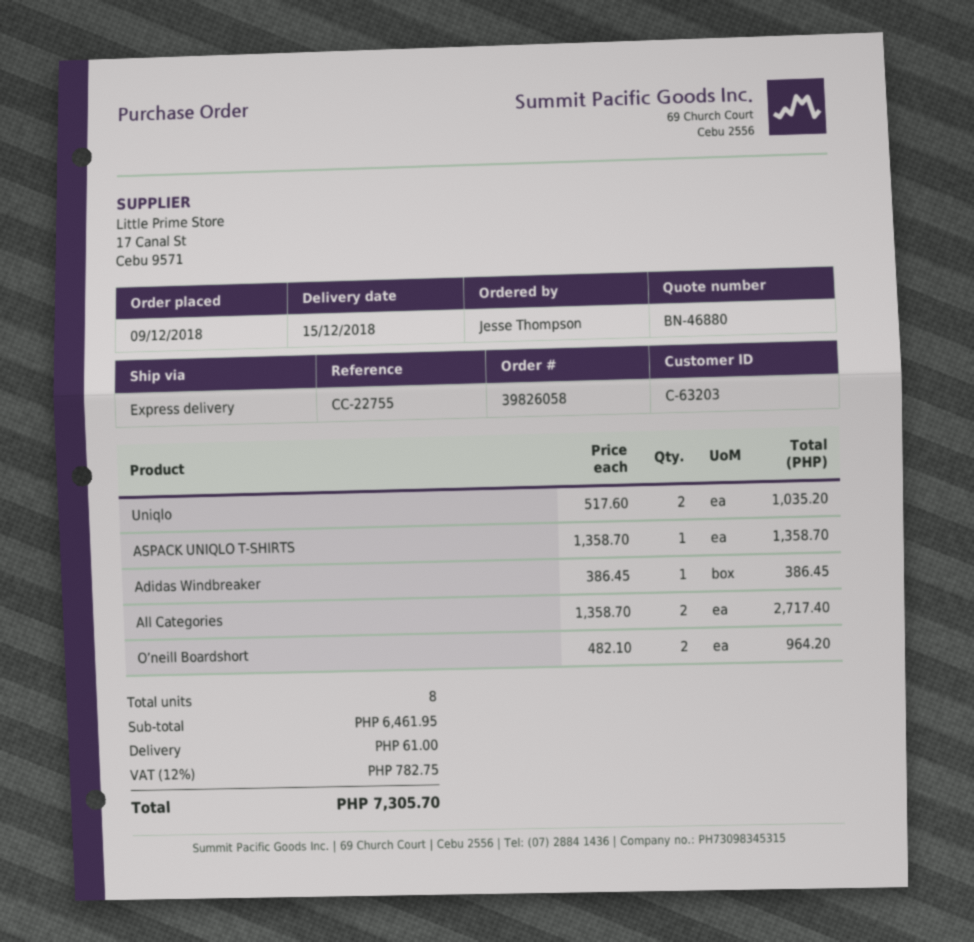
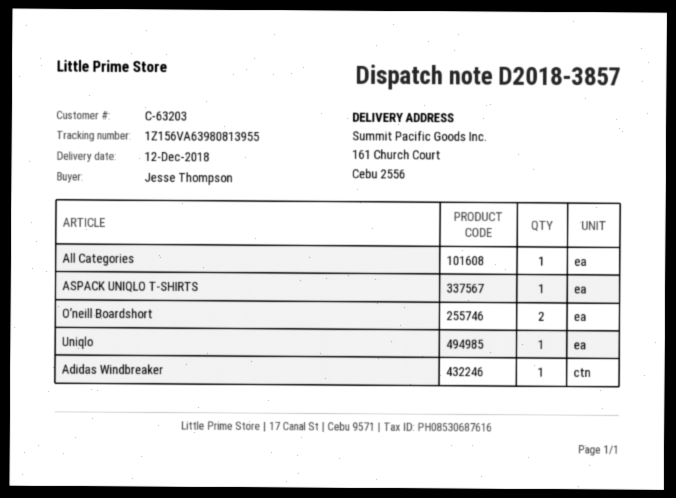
delivery date: 2018-12-15 -> 2018-12-12
Uniqlo: 2 -> 1
All Categories: 2 -> 1

